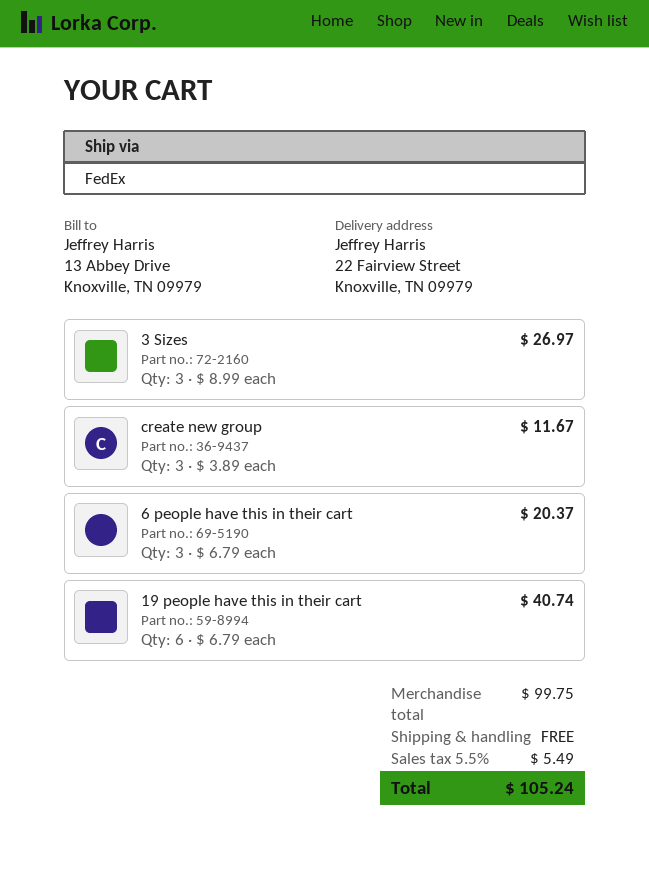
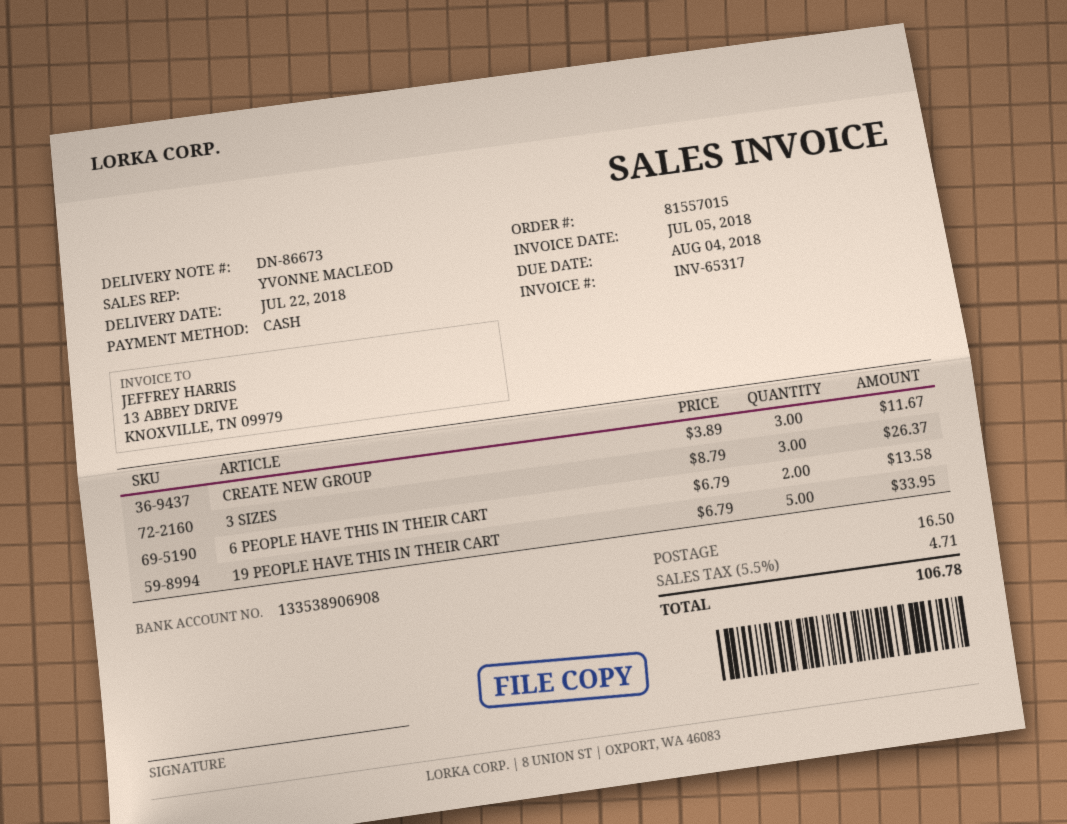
3 Sizes: 3 x 8.99 = 26.97 -> 3 x 8.79 = 26.37
6 people have this in their cart: 3 x 6.79 = 20.37 -> 2 x 6.79 = 13.58
19 people have this in their cart: 6 x 6.79 = 40.74 -> 5 x 6.79 = 33.95
shipping: 0.00 -> 16.50
tax: 5.5% = 5.49 -> 5.5% = 4.71
total: 105.24 -> 106.78

